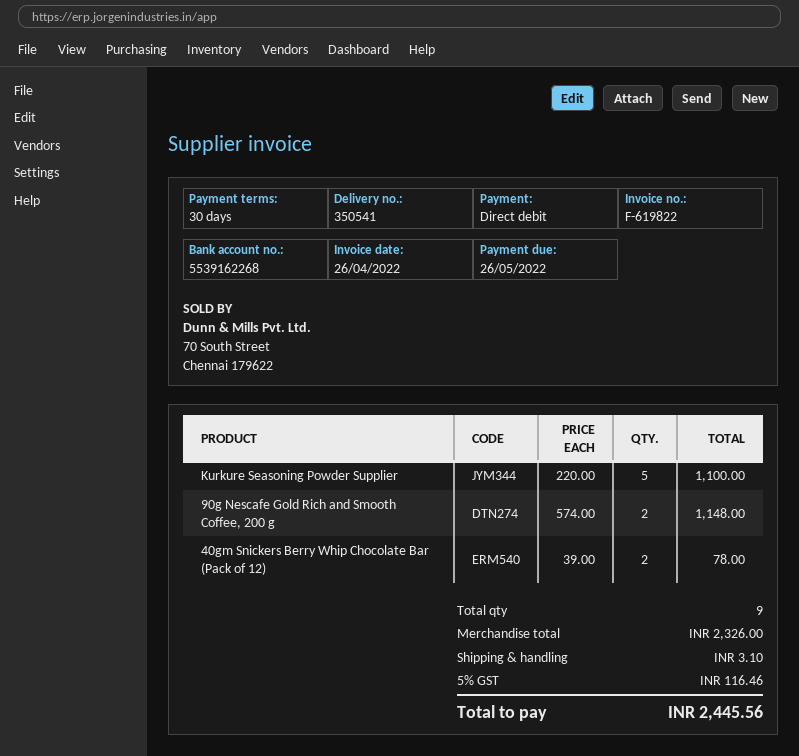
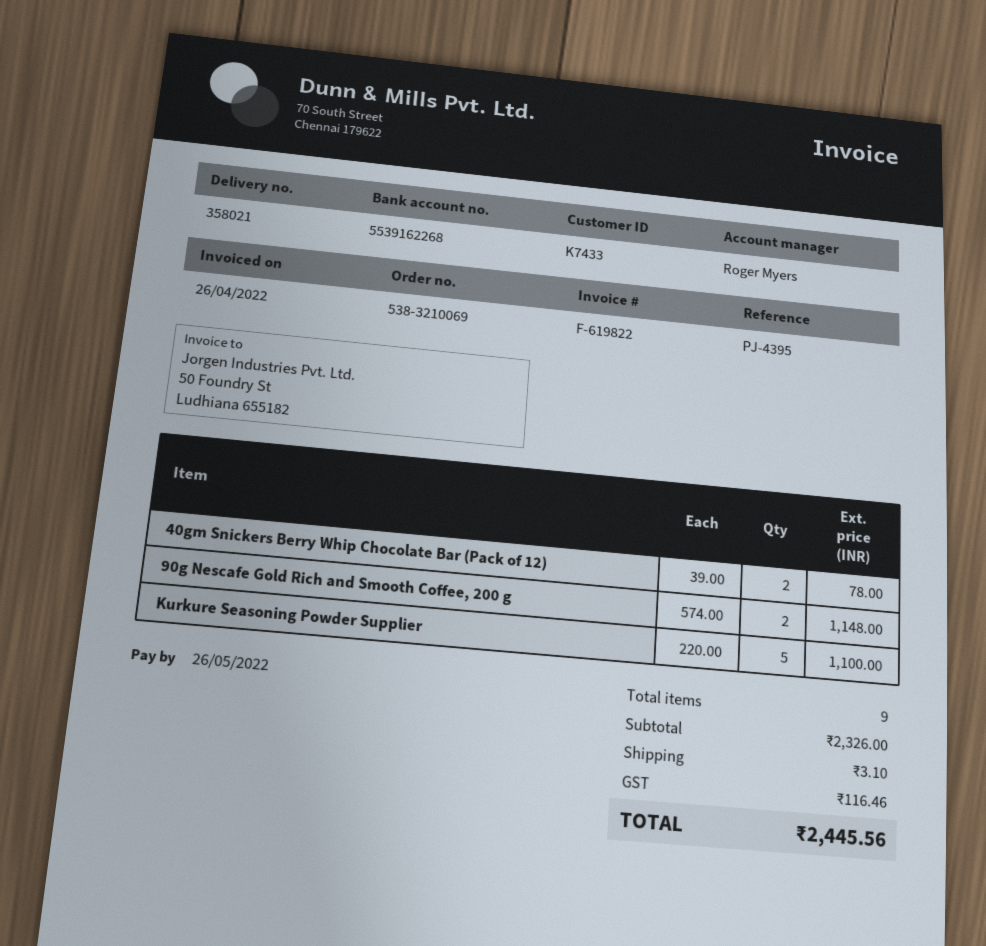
delivery note number: 350541 -> 358021

